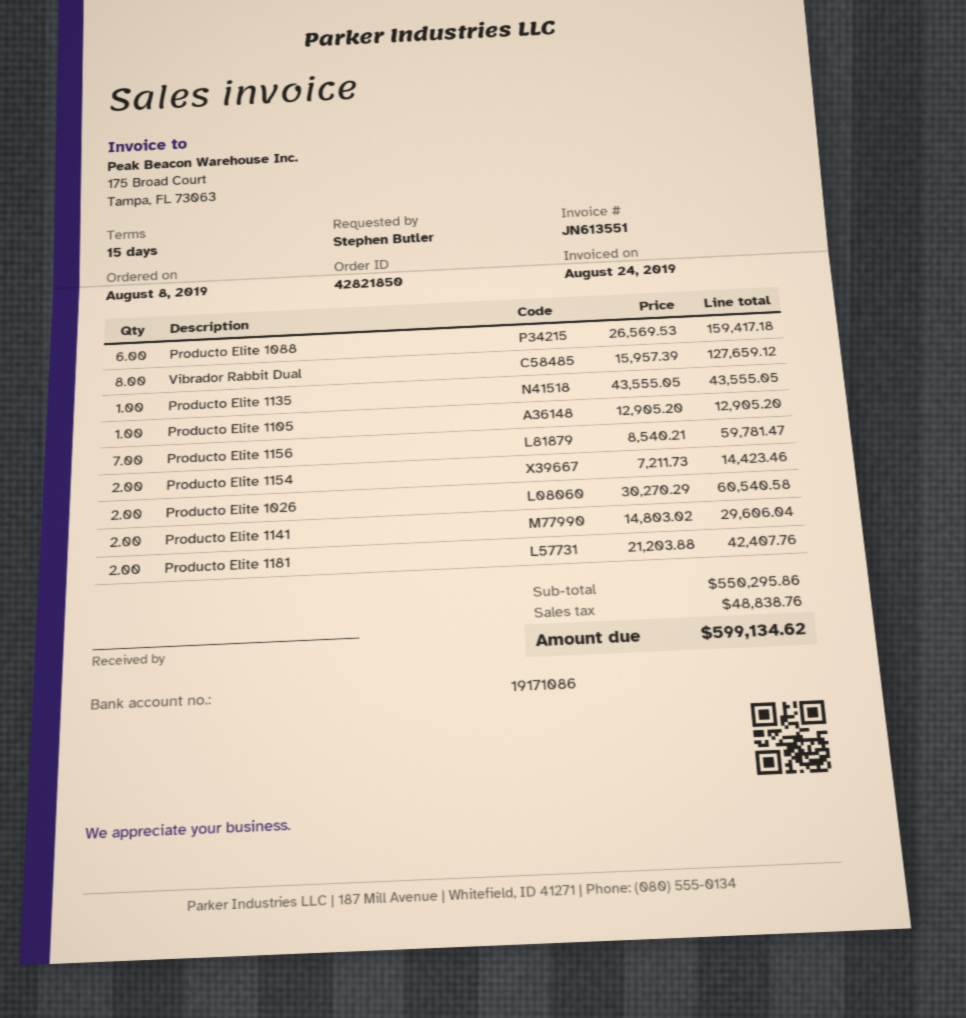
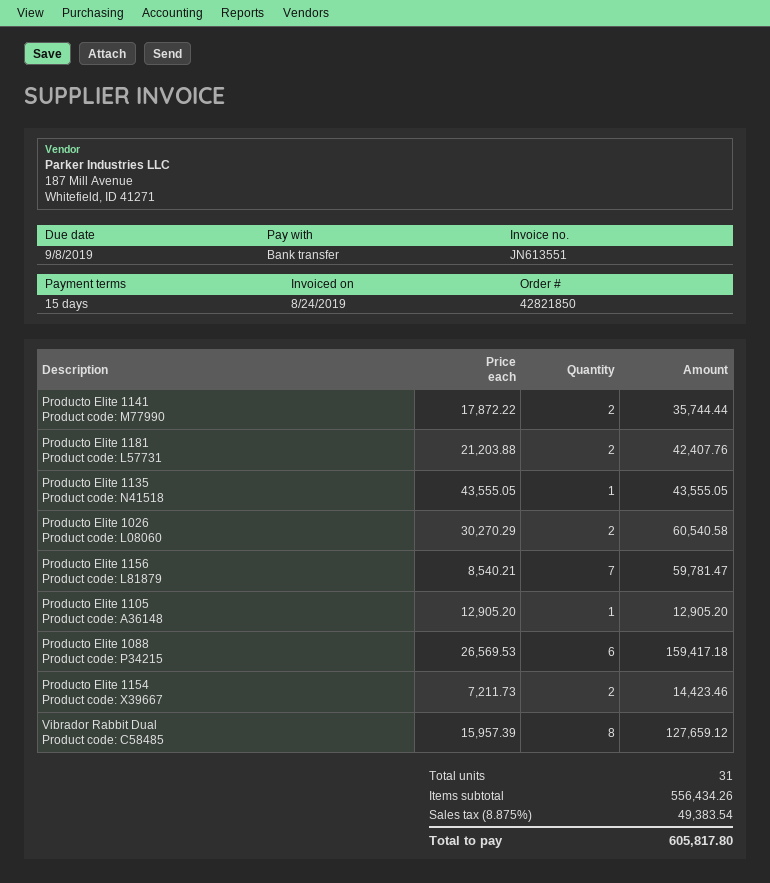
Producto Elite 1141: 2 x 14803.02 = 29606.04 -> 2 x 17872.22 = 35744.44
subtotal: 550295.86 -> 556434.26
tax: 48838.76 -> 49383.54
total: 599134.62 -> 605817.80

